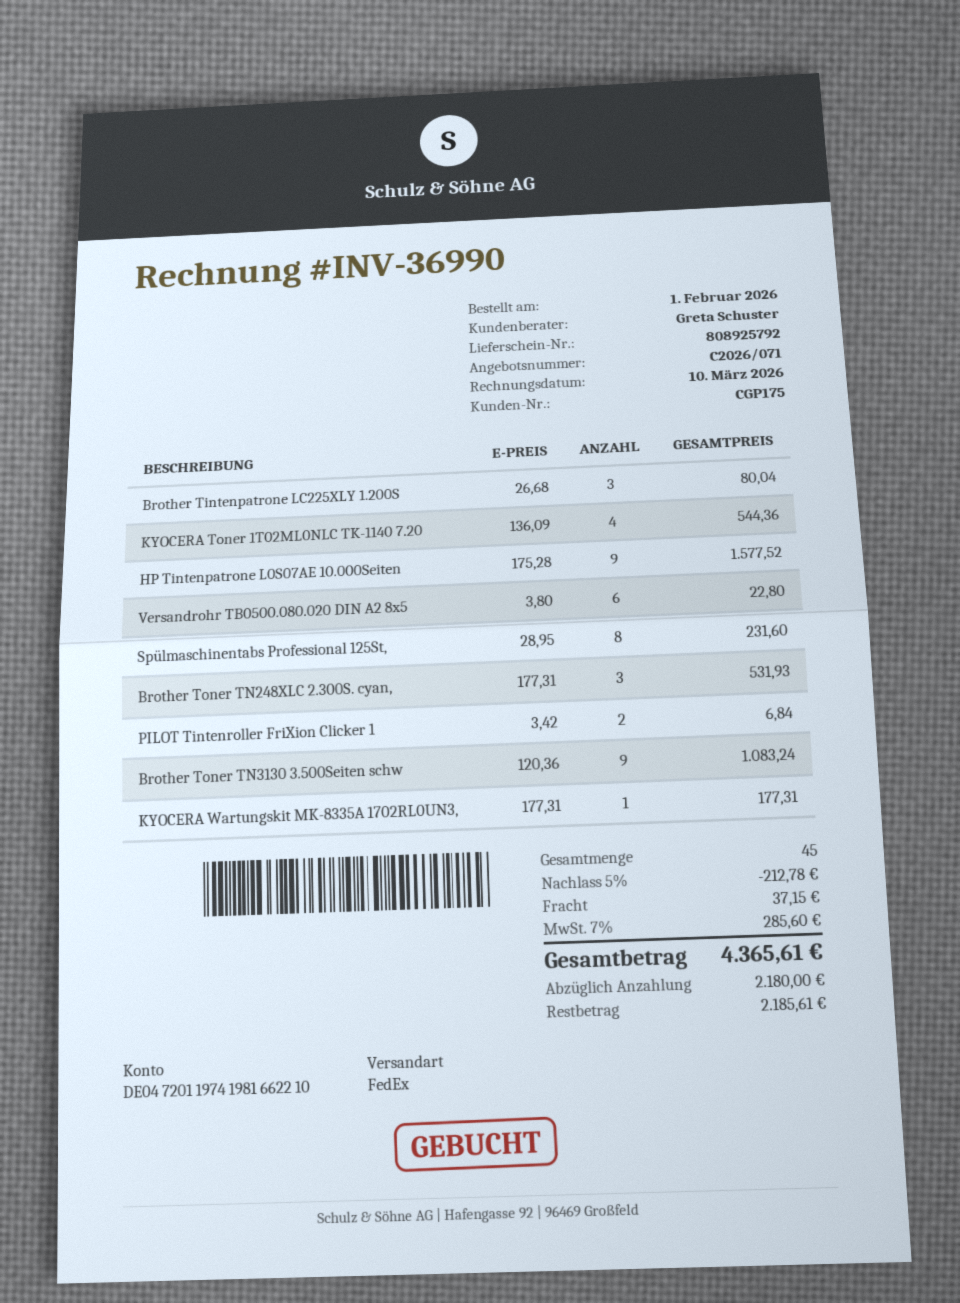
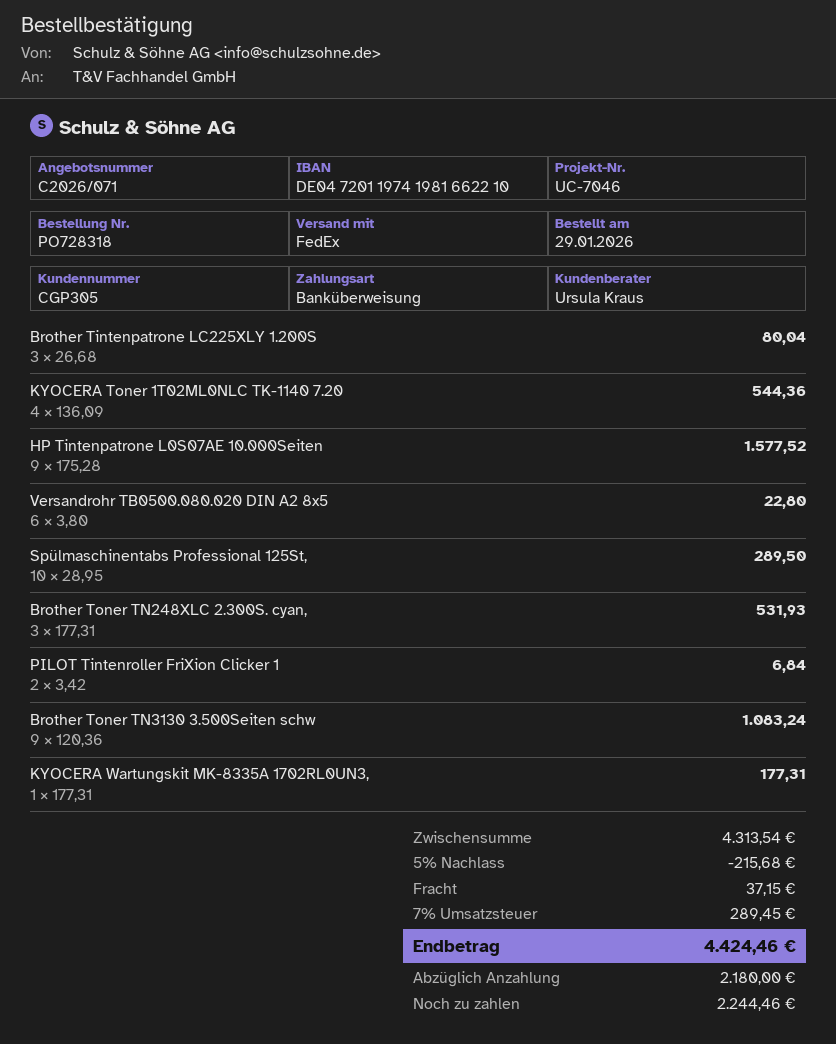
order date: 2026-02-01 -> 2026-01-29
customer number: CGP175 -> CGP305
sales rep: Greta Schuster -> Ursula Kraus
Spülmaschinentabs Professional 125St,: 8 x 28.95 = 231.60 -> 10 x 28.95 = 289.50
discount: 5% = 212.78 -> 5% = 215.68
tax: 7% = 285.60 -> 7% = 289.45
total: 4365.61 -> 4424.46
balance: 2185.61 -> 2244.46

